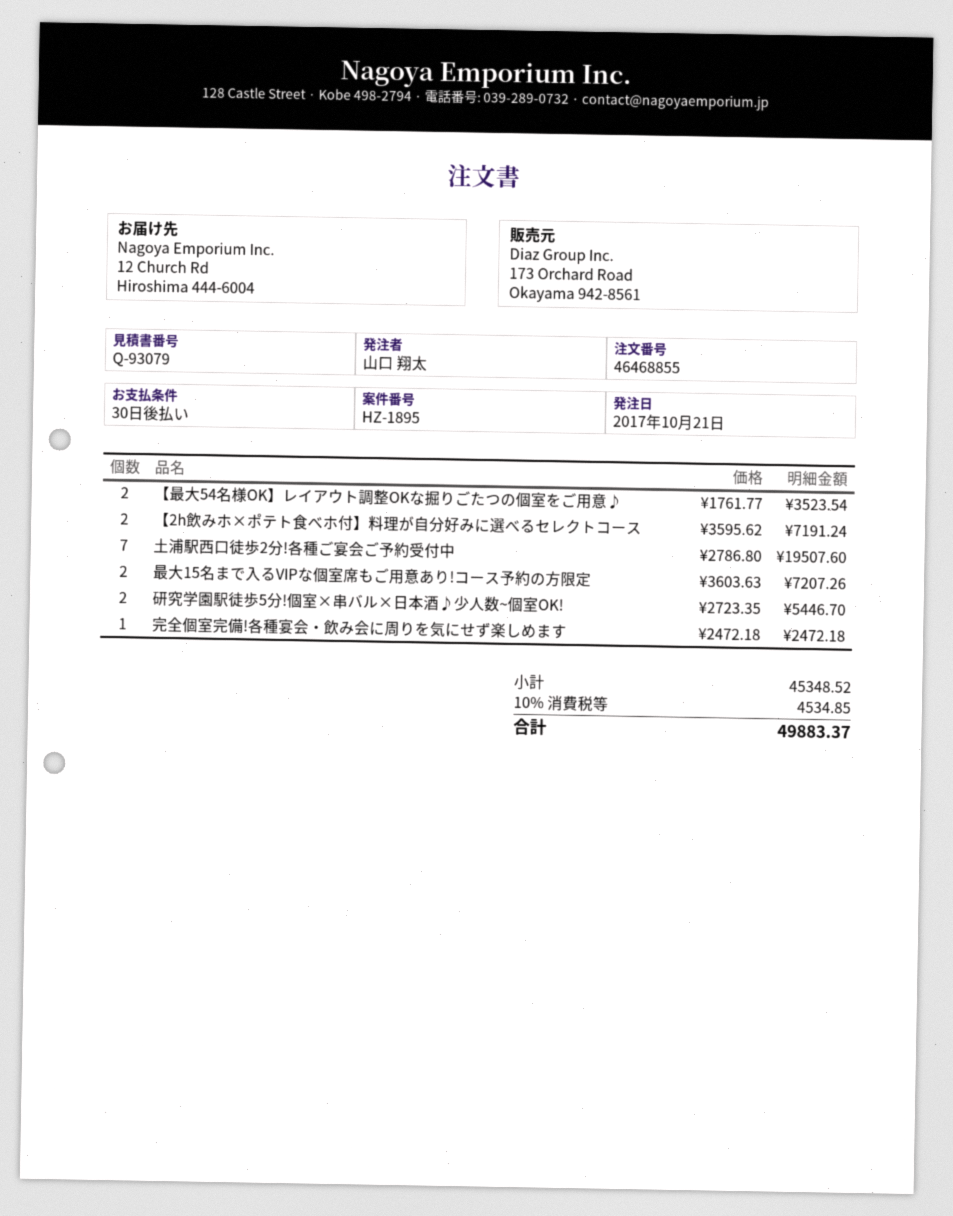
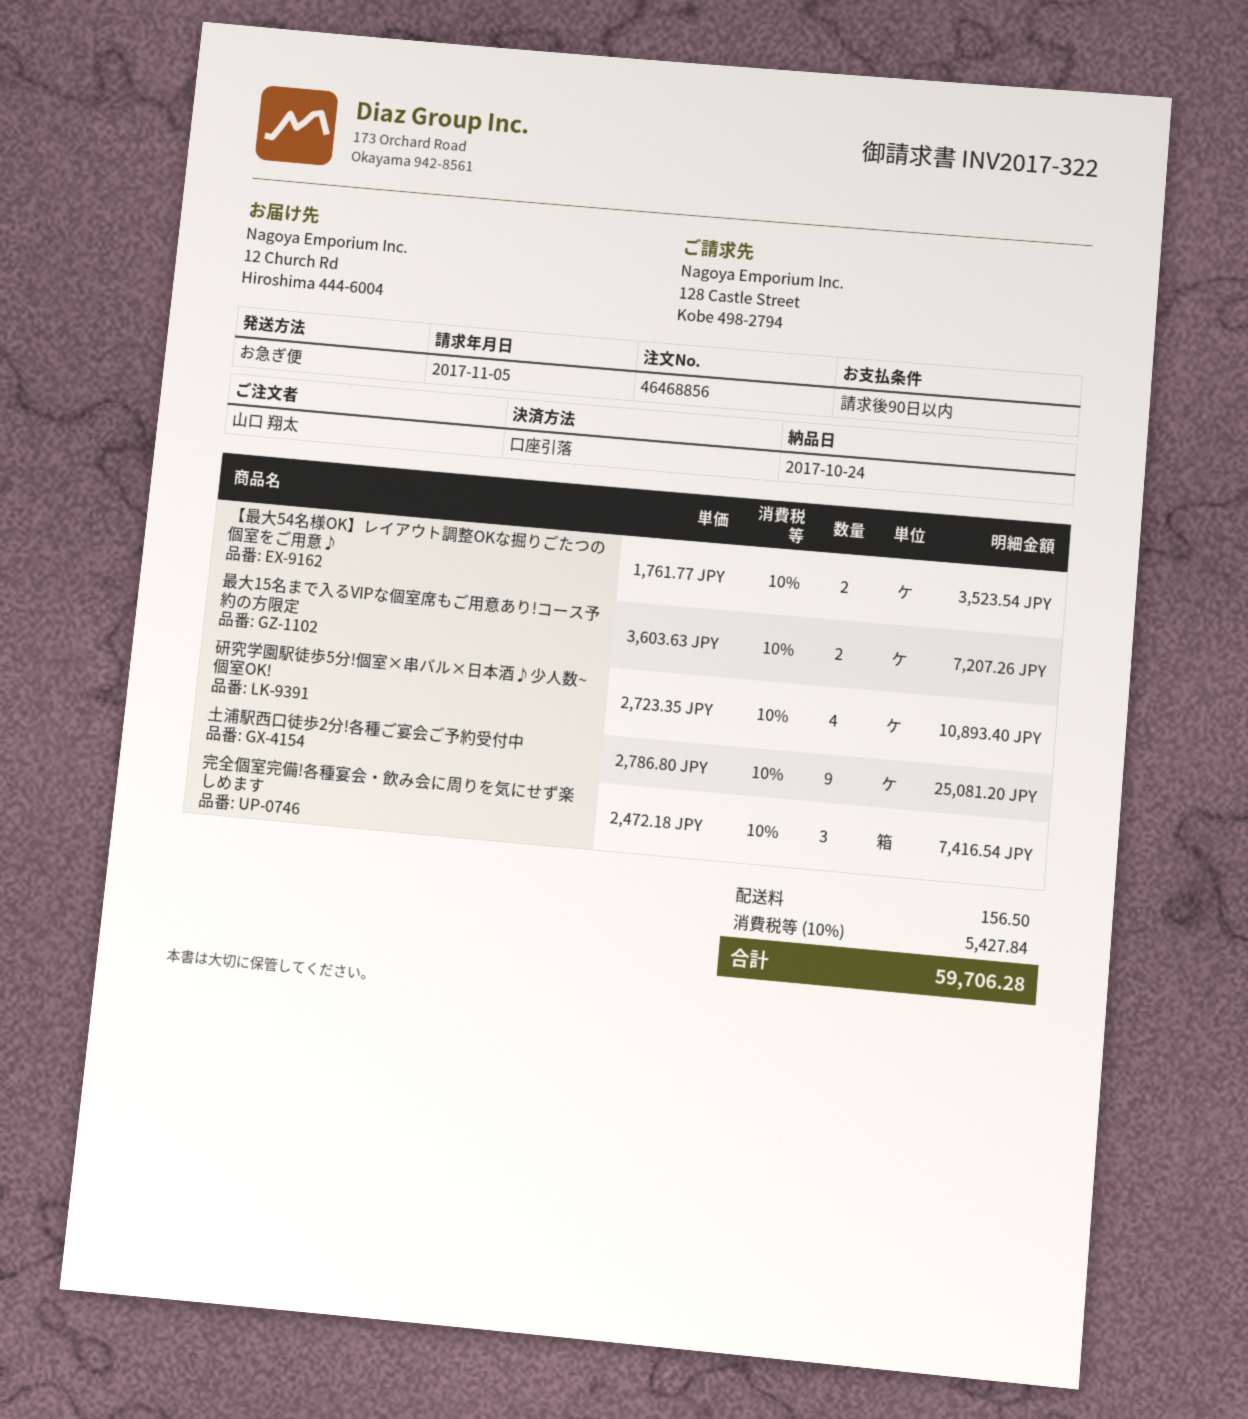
order number: 46468855 -> 46468856
payment terms: 30 days -> 90 days
【2h飲みホ×ポテト食べホ付】料理が自分好みに選べるセレクトコース: 2 x 3595.62 = 7191.24 -> none
土浦駅西口徒歩2分!各種ご宴会ご予約受付中: 7 x 2786.80 = 19507.60 -> 9 x 2786.80 = 25081.20
研究学園駅徒歩5分!個室×串バル×日本酒♪少人数~個室OK!: 2 x 2723.35 = 5446.70 -> 4 x 2723.35 = 10893.40
完全個室完備!各種宴会・飲み会に周りを気にせず楽しめます: 1 x 2472.18 = 2472.18 -> 3 x 2472.18 = 7416.54
shipping: none -> 156.50
tax: 10% = 4534.85 -> 10% = 5427.84
total: 49883.37 -> 59706.28

